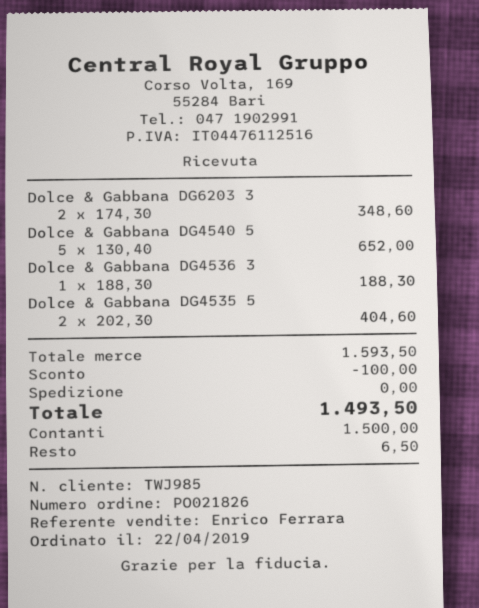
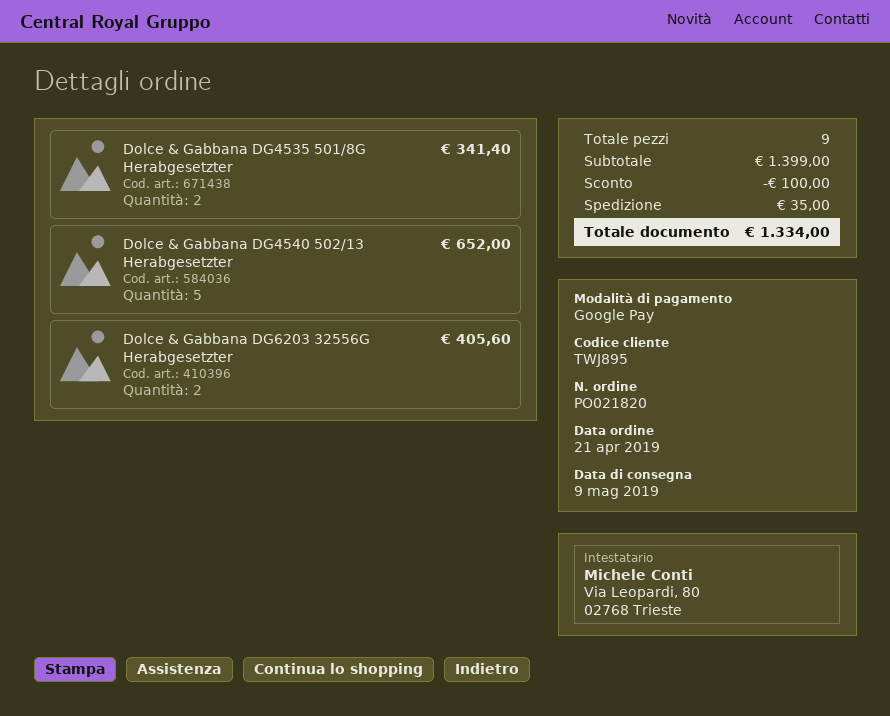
order number: PO021826 -> PO021820
order date: 2019-04-22 -> 2019-04-21
customer number: TWJ985 -> TWJ895
payment method: cash -> Google Pay
Dolce & Gabbana DG6203 3: 2 for 348.60 -> 2 for 405.60
Dolce & Gabbana DG4536 3: 1 for 188.30 -> none
Dolce & Gabbana DG4535 5: 2 for 404.60 -> 2 for 341.40
subtotal: 1593.50 -> 1399.00
shipping: 0.00 -> 35.00
total: 1493.50 -> 1334.00

